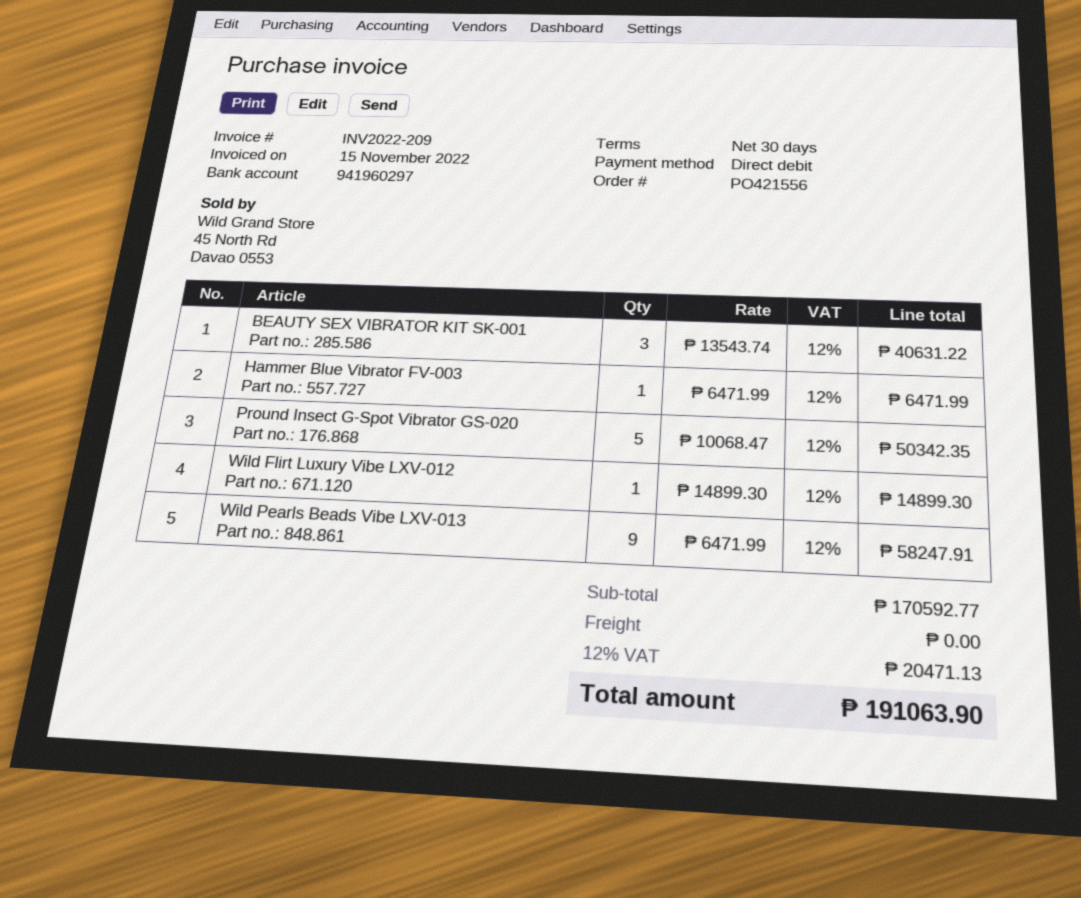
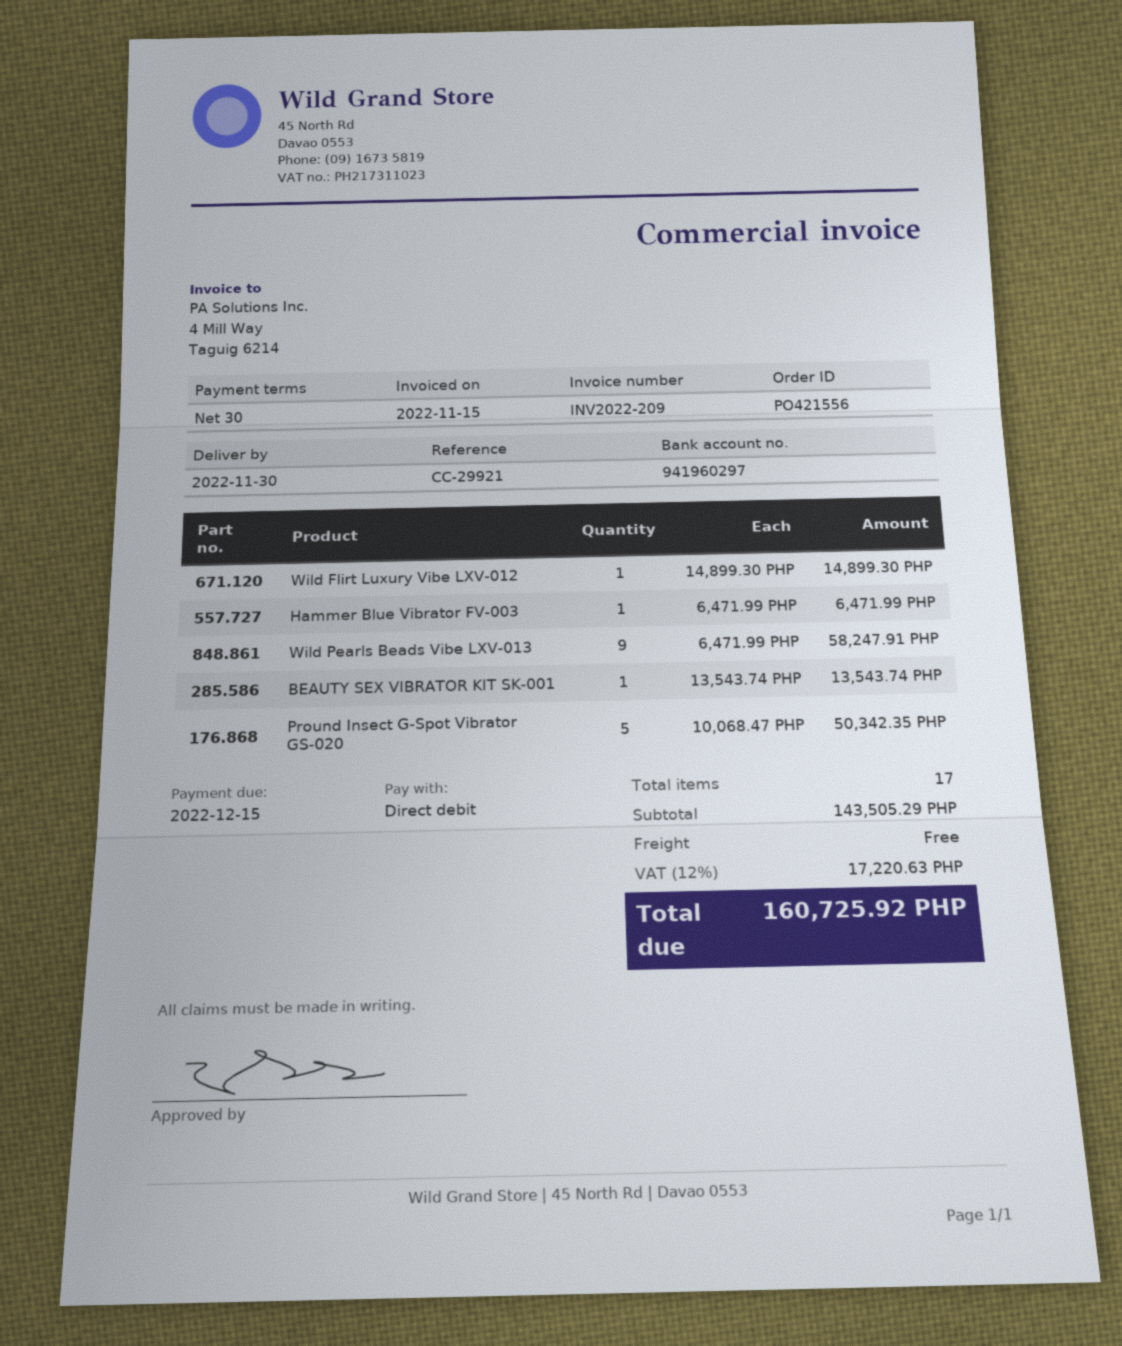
BEAUTY SEX VIBRATOR KIT SK-001: 3 x 13543.74 = 40631.22 -> 1 x 13543.74 = 13543.74
subtotal: 170592.77 -> 143505.29
tax: 12% = 20471.13 -> 12% = 17220.63
total: 191063.90 -> 160725.92

